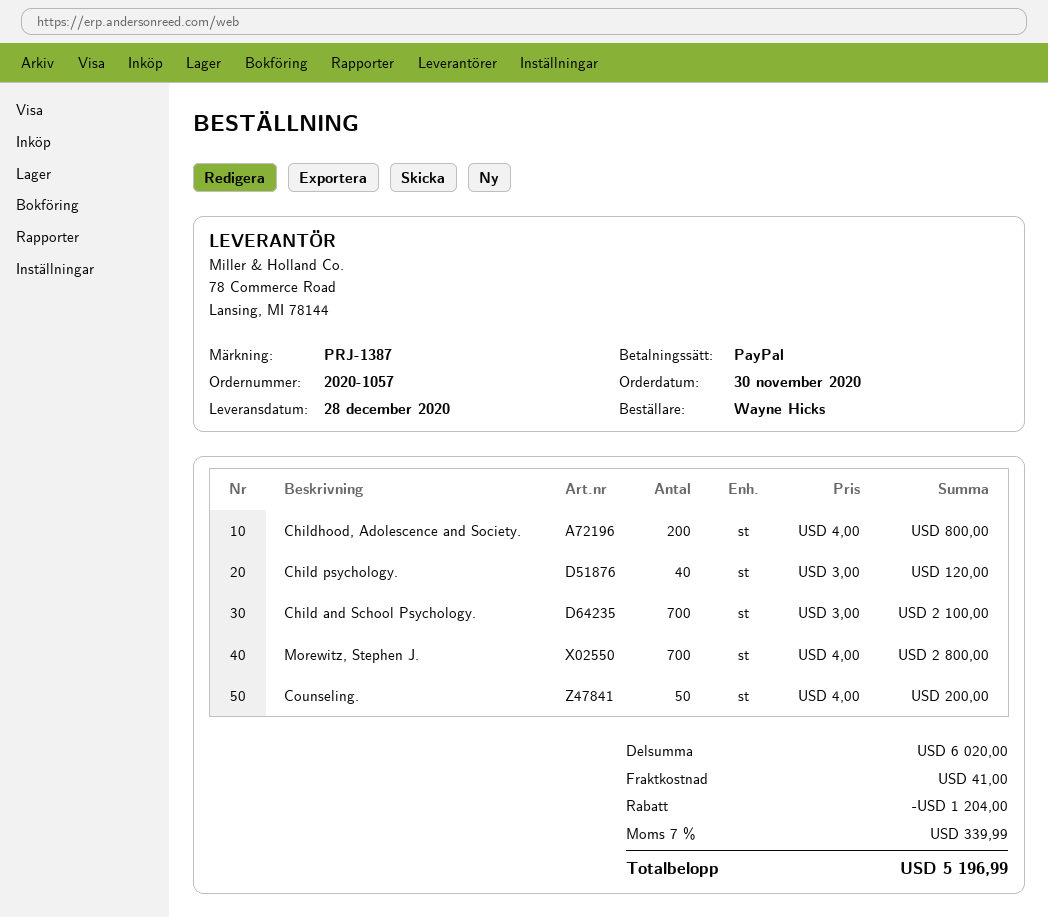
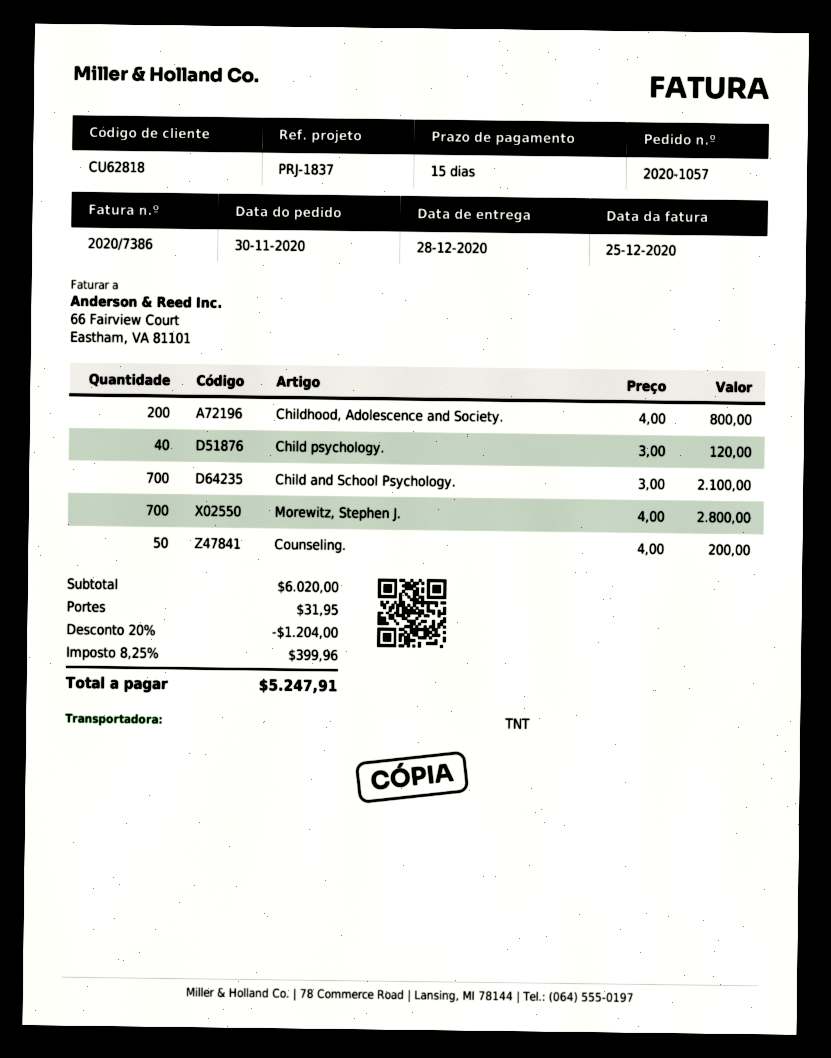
reference: PRJ-1387 -> PRJ-1837
shipping: 41.00 -> 31.95
tax: 7% = 339.99 -> 8.25% = 399.96
total: 5196.99 -> 5247.91

